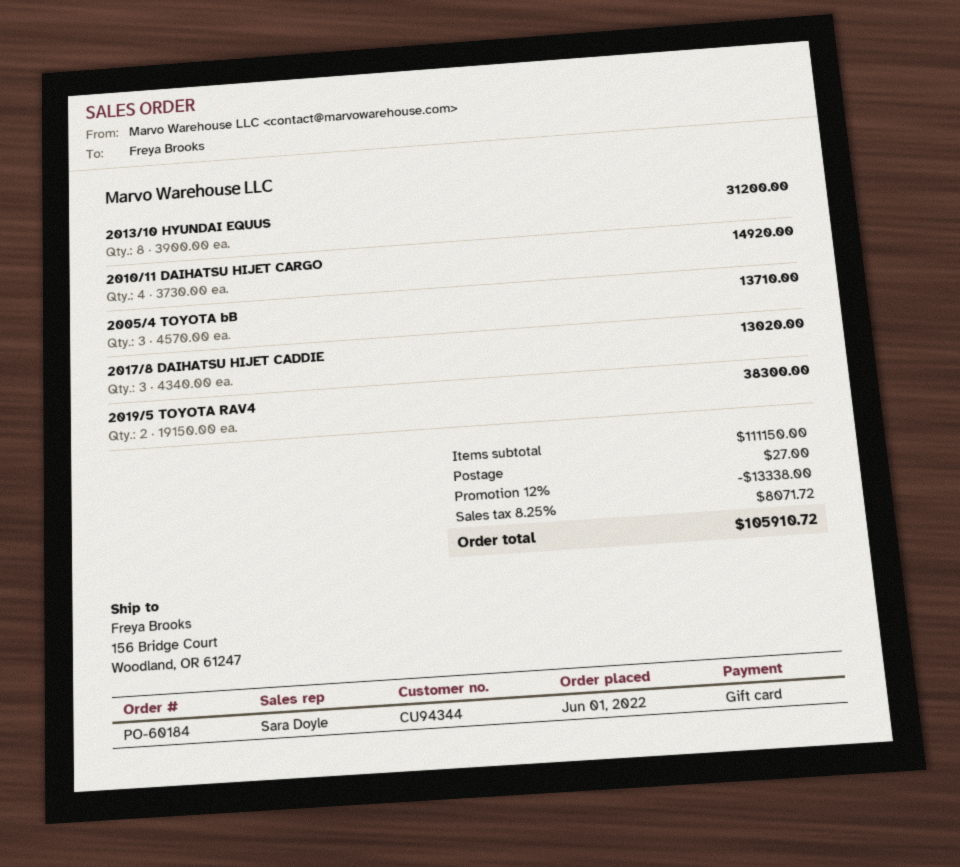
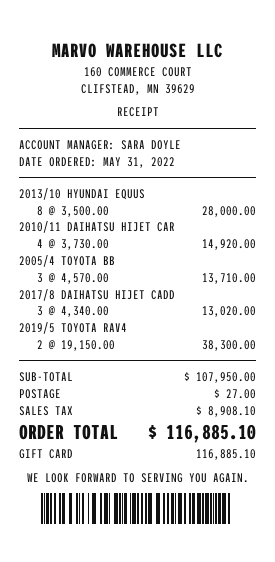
order date: 2022-06-01 -> 2022-05-31
2013/10 HYUNDAI EQUUS: 8 x 3900.00 = 31200.00 -> 8 x 3500.00 = 28000.00
subtotal: 111150.00 -> 107950.00
discount: 12% = 13338.00 -> none
tax: 8071.72 -> 8908.10
total: 105910.72 -> 116885.10

